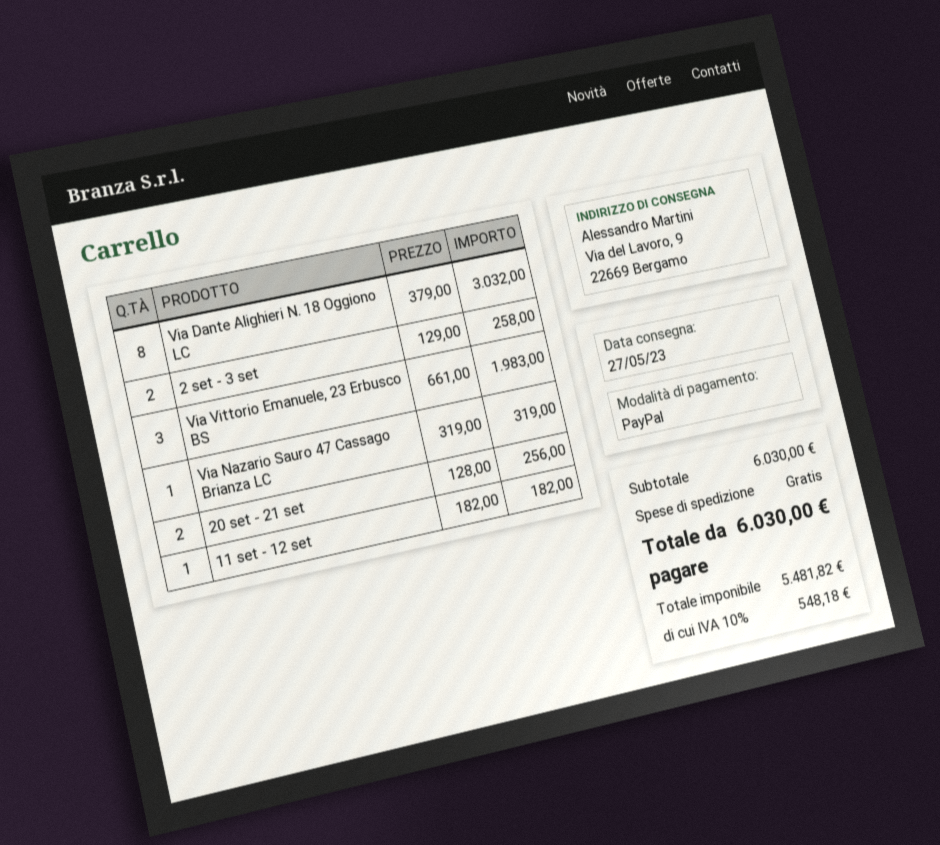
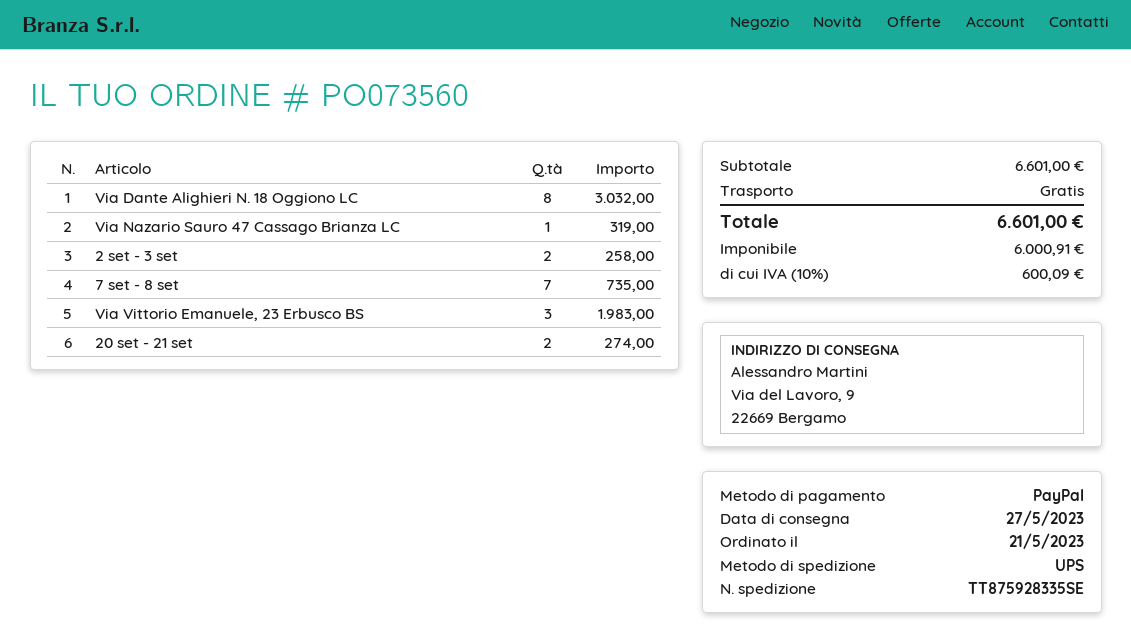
20 set - 21 set: 2 for 256.00 -> 2 for 274.00
11 set - 12 set: 1 for 182.00 -> none
7 set - 8 set: none -> 7 for 735.00
subtotal: 6030.00 -> 6601.00
net: 5481.82 -> 6000.91
tax: 10% = 548.18 -> 10% = 600.09
total: 6030.00 -> 6601.00

